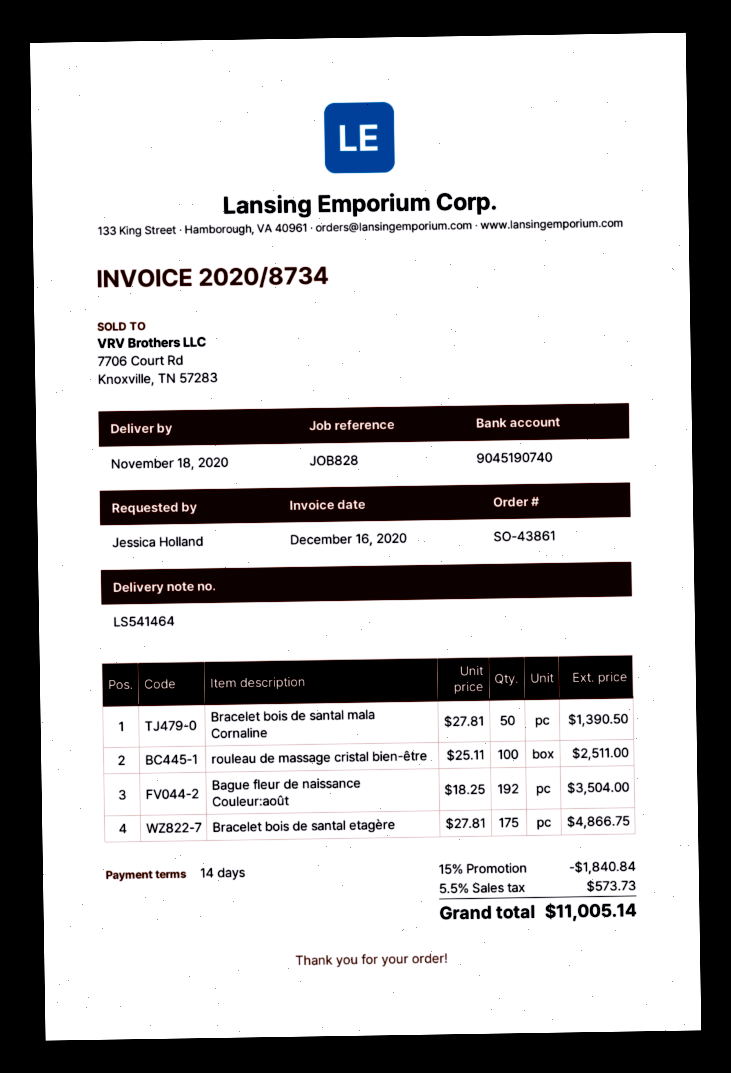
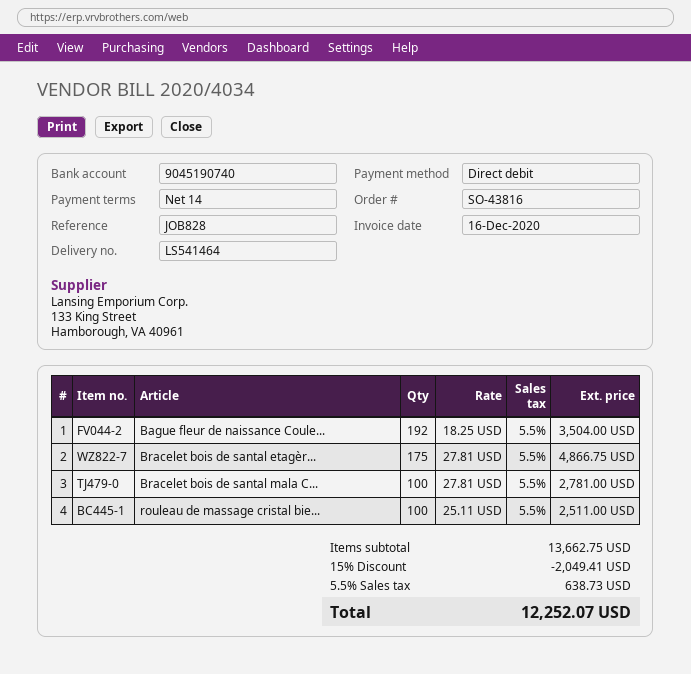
order number: SO-43861 -> SO-43816
invoice number: 2020/8734 -> 2020/4034
Bracelet bois de santal mala Cornaline: 50 x 27.81 = 1390.50 -> 100 x 27.81 = 2781.00
discount: 15% = 1840.84 -> 15% = 2049.41
tax: 5.5% = 573.73 -> 5.5% = 638.73
total: 11005.14 -> 12252.07

